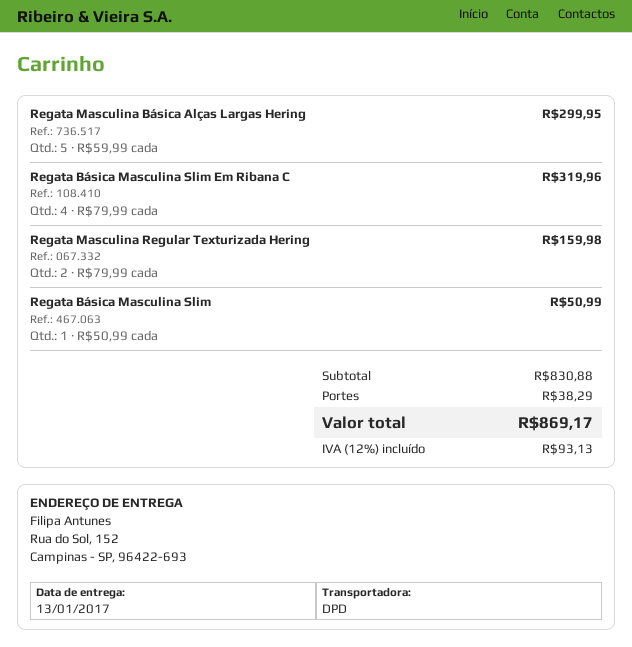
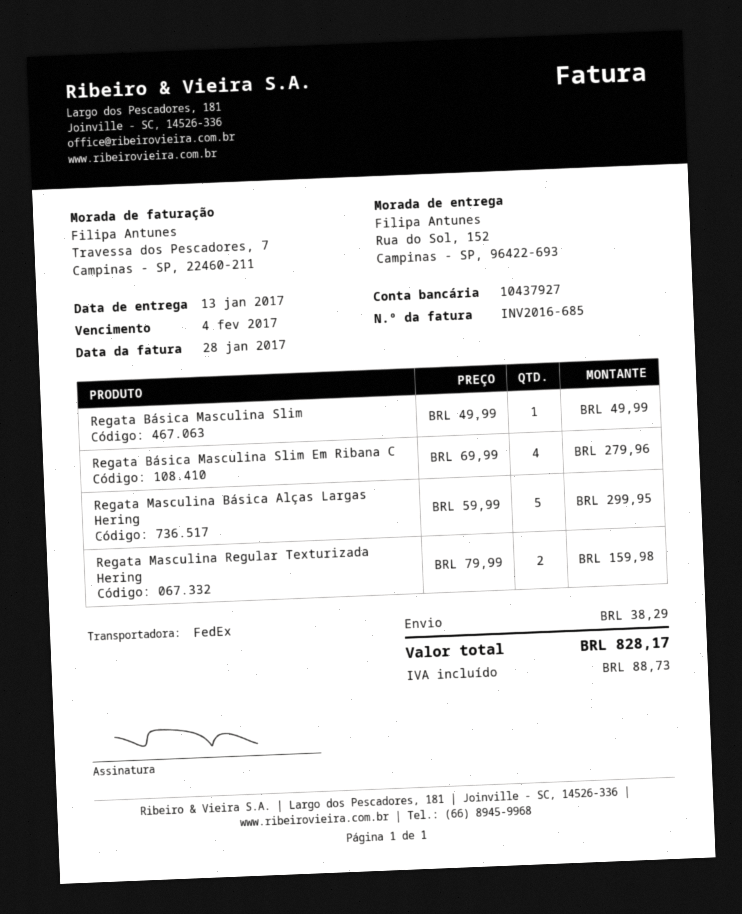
shipping method: DPD -> FedEx
Regata Básica Masculina Slim Em Ribana C: 4 x 79.99 = 319.96 -> 4 x 69.99 = 279.96
Regata Básica Masculina Slim: 1 x 50.99 = 50.99 -> 1 x 49.99 = 49.99
tax: 93.13 -> 88.73
total: 869.17 -> 828.17

